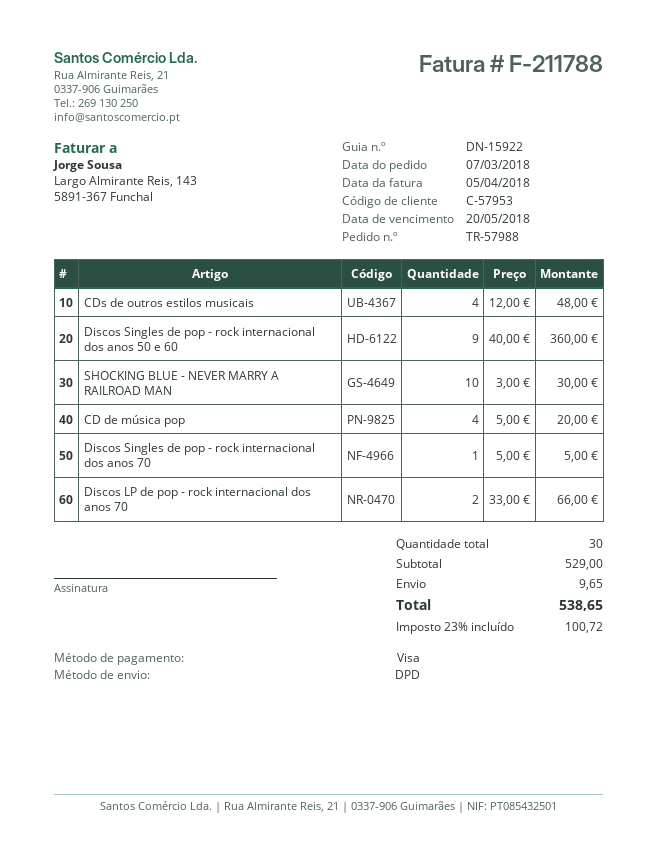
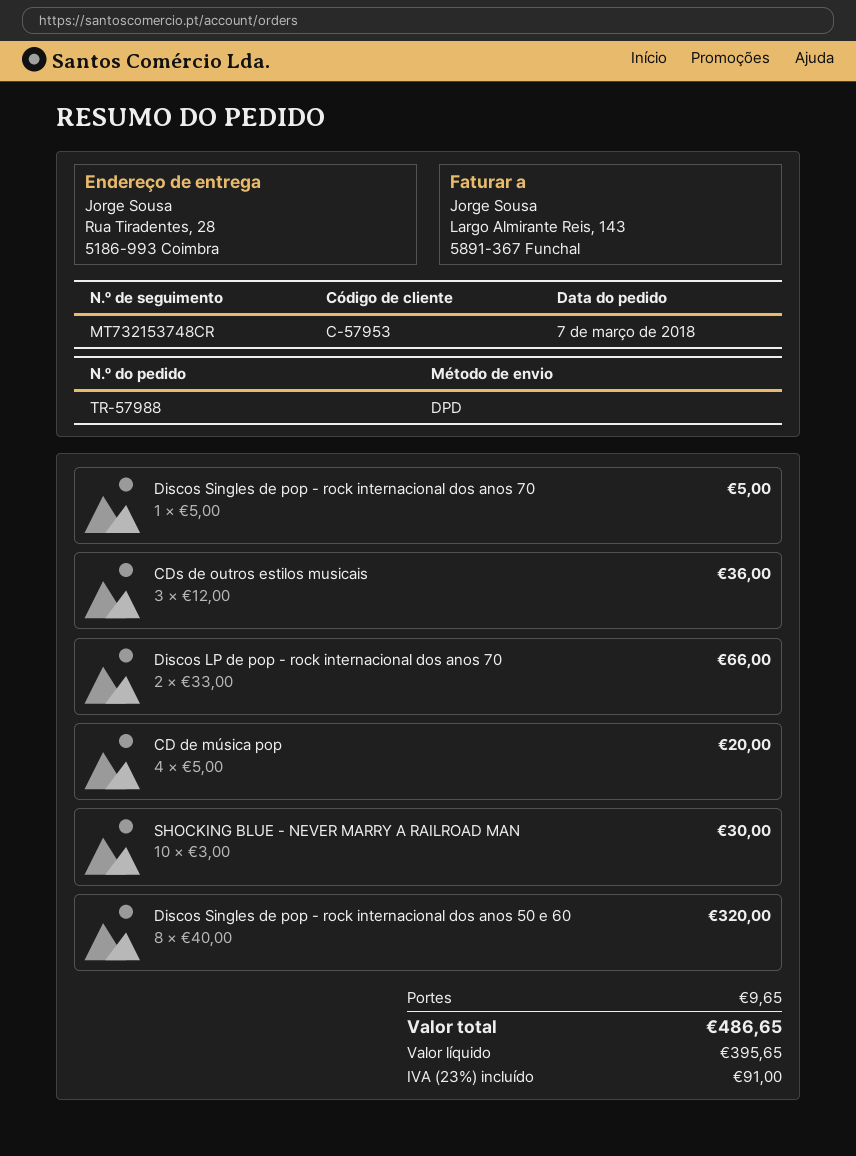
CDs de outros estilos musicais: 4 x 12.00 = 48.00 -> 3 x 12.00 = 36.00
Discos Singles de pop - rock internacional dos anos 50 e 60: 9 x 40.00 = 360.00 -> 8 x 40.00 = 320.00
tax: 23% = 100.72 -> 23% = 91.00
total: 538.65 -> 486.65

